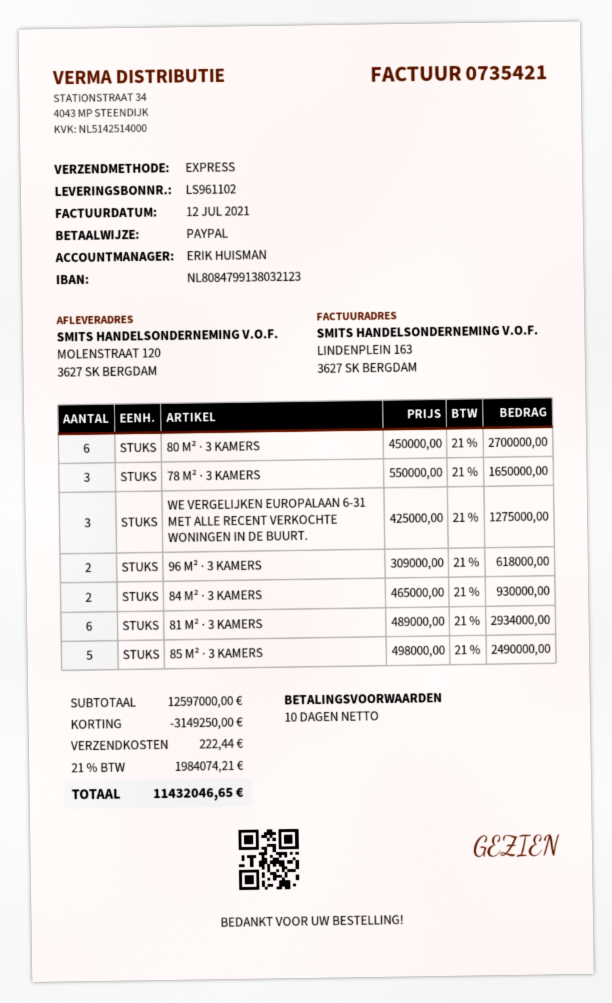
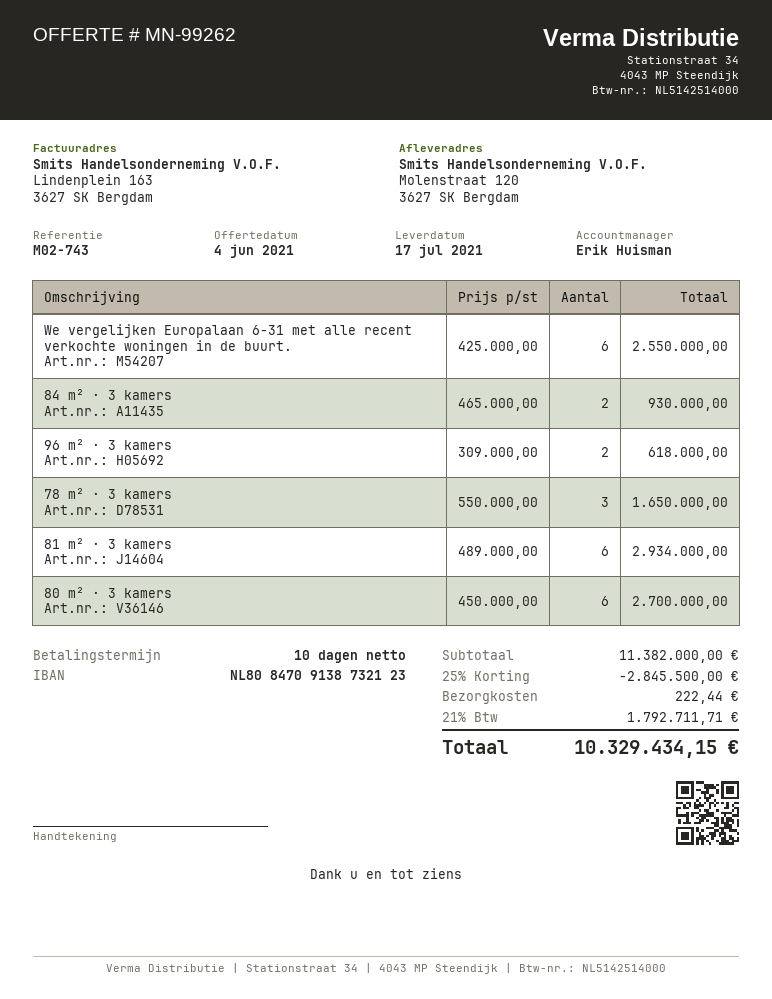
bank account: NL8084799138032123 -> NL8084709138732123
WE VERGELIJKEN EUROPALAAN 6-31 MET ALLE RECENT VERKOCHTE WONINGEN IN DE BUURT.: 3 x 425000.00 = 1275000.00 -> 6 x 425000.00 = 2550000.00
85 M² · 3 KAMERS: 5 x 498000.00 = 2490000.00 -> none
subtotal: 12597000.00 -> 11382000.00
discount: 3149250.00 -> 2845500.00
tax: 21% = 1984074.21 -> 21% = 1792711.71
total: 11432046.65 -> 10329434.15

